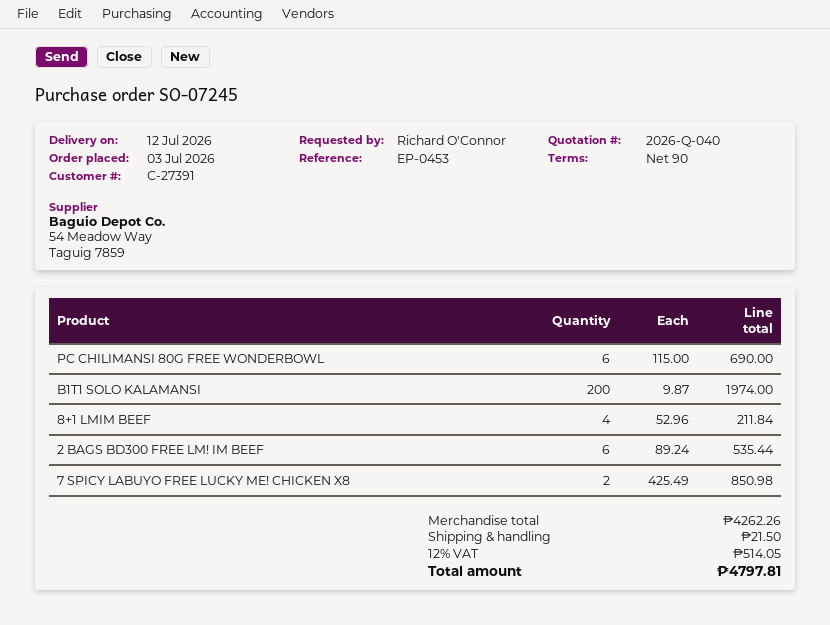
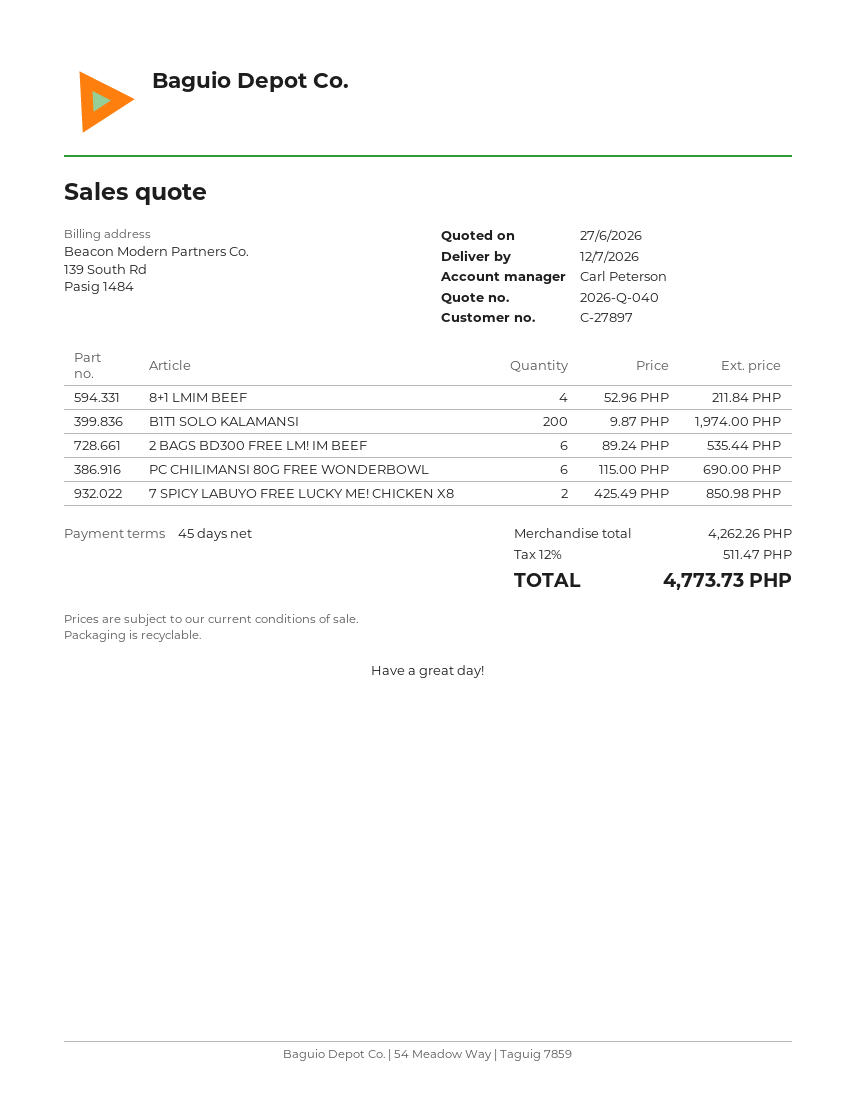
payment terms: 90 days -> 45 days
customer number: C-27391 -> C-27897
shipping: 21.50 -> none
tax: 12% = 514.05 -> 12% = 511.47
total: 4797.81 -> 4773.73

